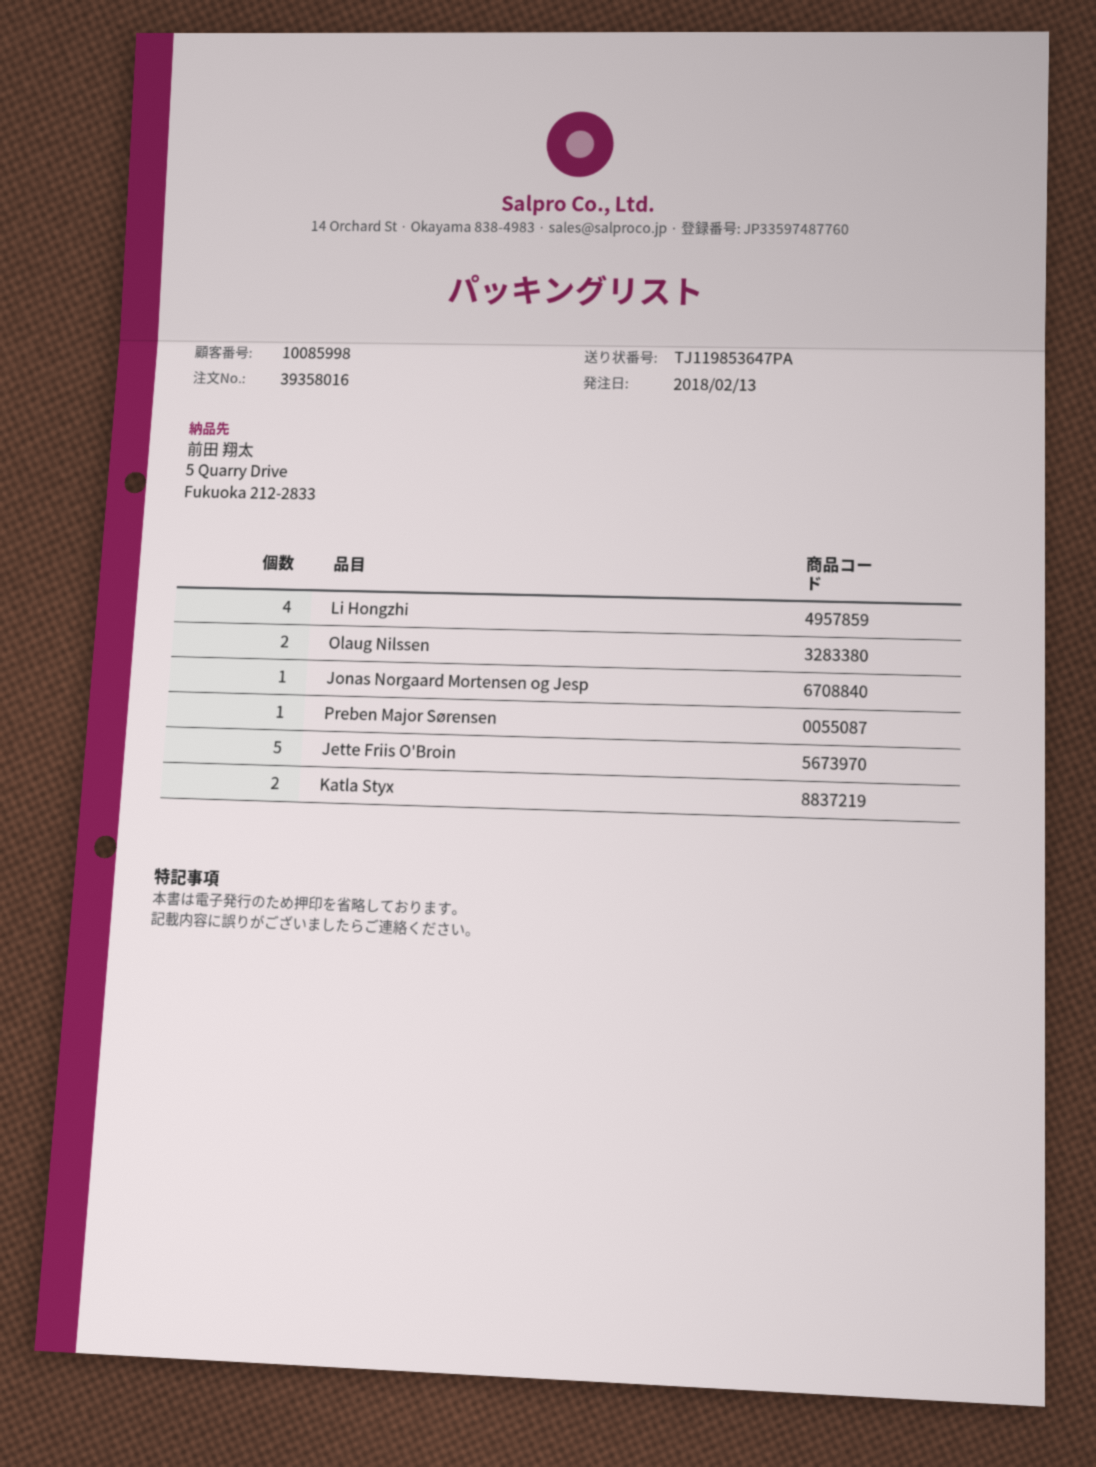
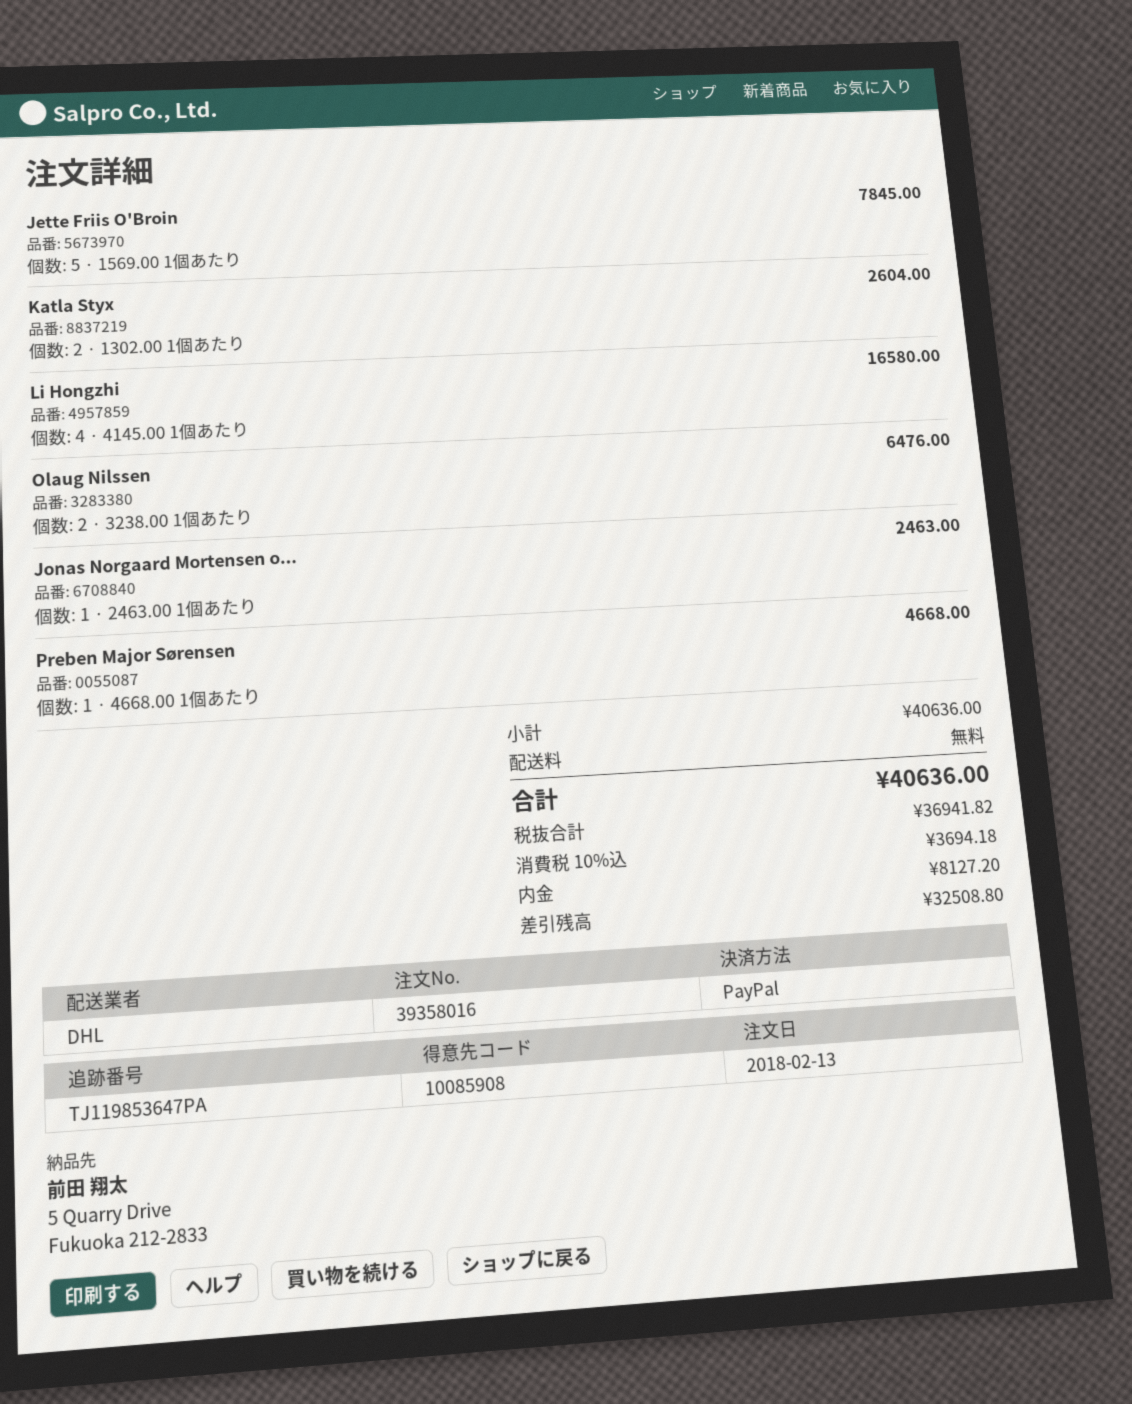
customer number: 10085998 -> 10085908

